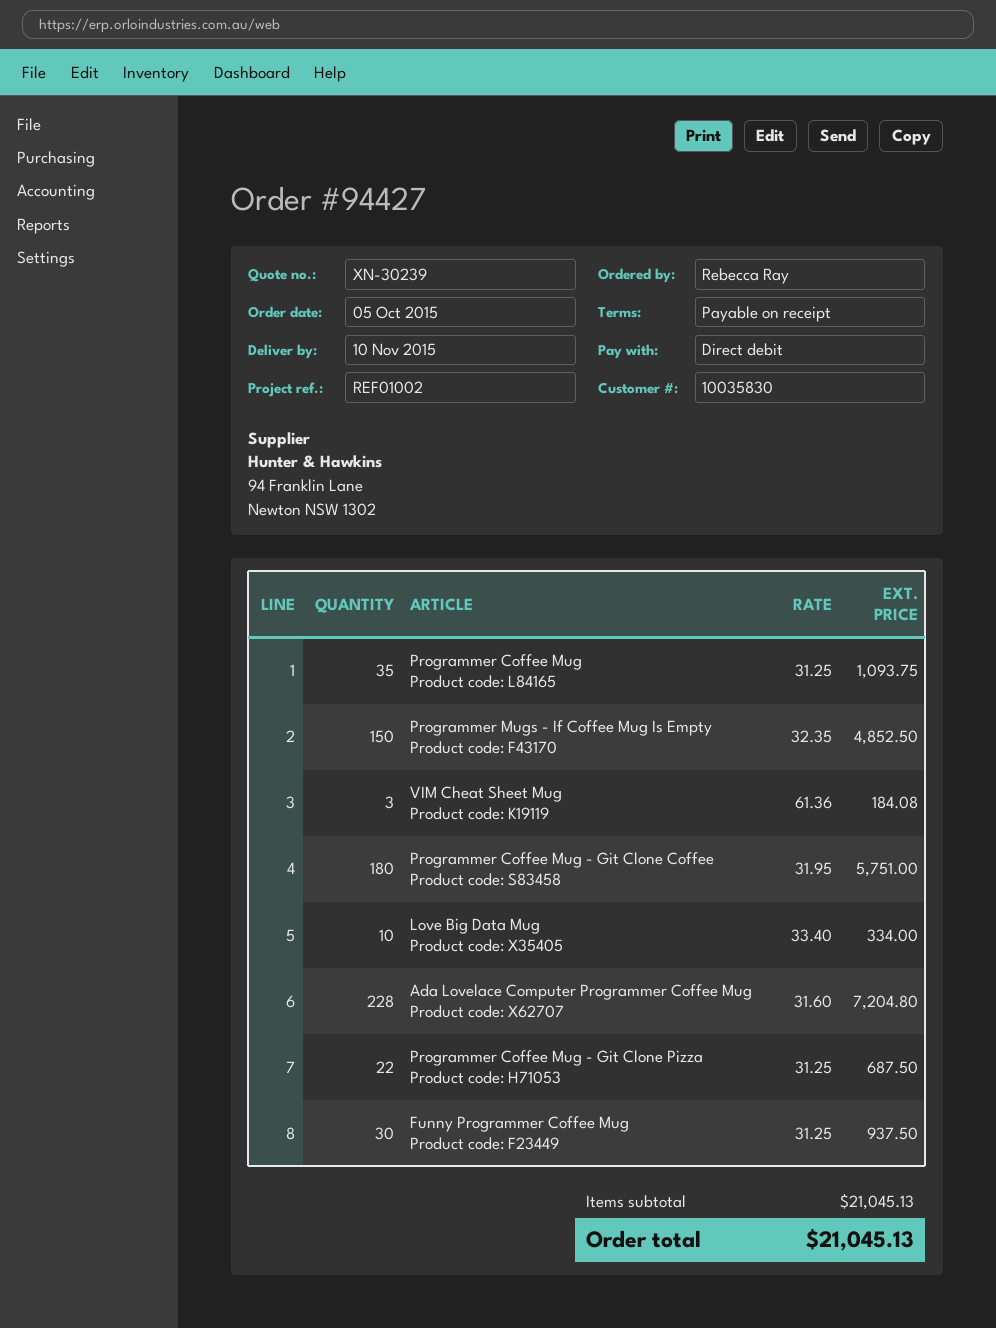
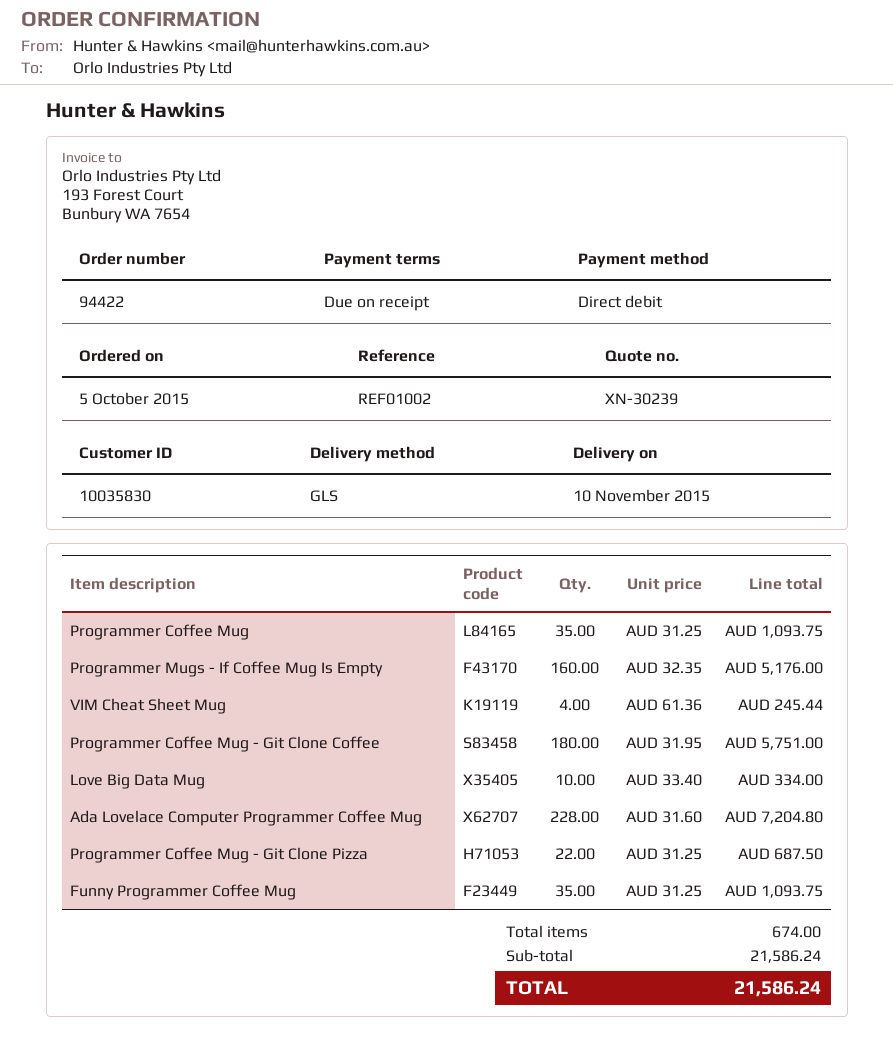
order number: 94427 -> 94422
Programmer Mugs - If Coffee Mug Is Empty: 150 x 32.35 = 4852.50 -> 160 x 32.35 = 5176.00
VIM Cheat Sheet Mug: 3 x 61.36 = 184.08 -> 4 x 61.36 = 245.44
Funny Programmer Coffee Mug: 30 x 31.25 = 937.50 -> 35 x 31.25 = 1093.75
subtotal: 21045.13 -> 21586.24
total: 21045.13 -> 21586.24

